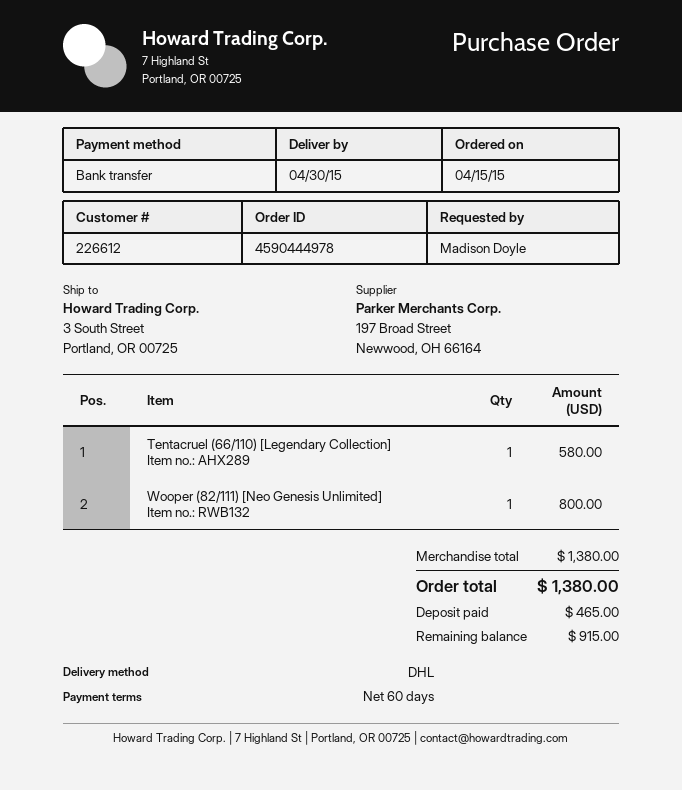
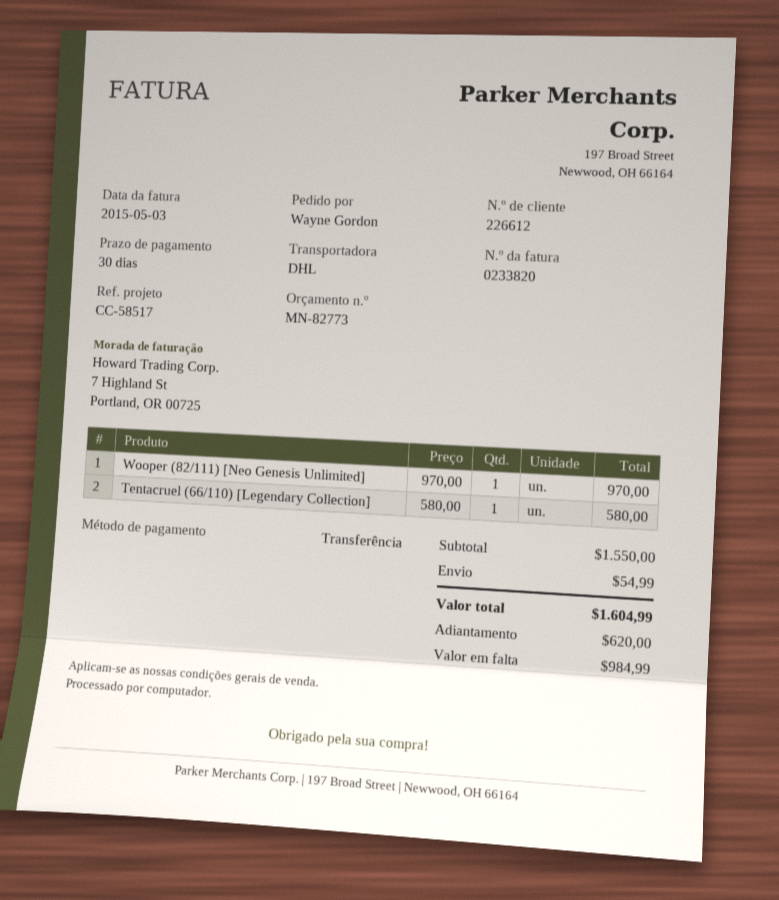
payment terms: 60 days -> 30 days
ordered by: Madison Doyle -> Wayne Gordon
Wooper (82/111) [Neo Genesis Unlimited]: 1 for 800.00 -> 1 for 970.00
subtotal: 1380.00 -> 1550.00
shipping: none -> 54.99
total: 1380.00 -> 1604.99
deposit: 465.00 -> 620.00
balance: 915.00 -> 984.99

